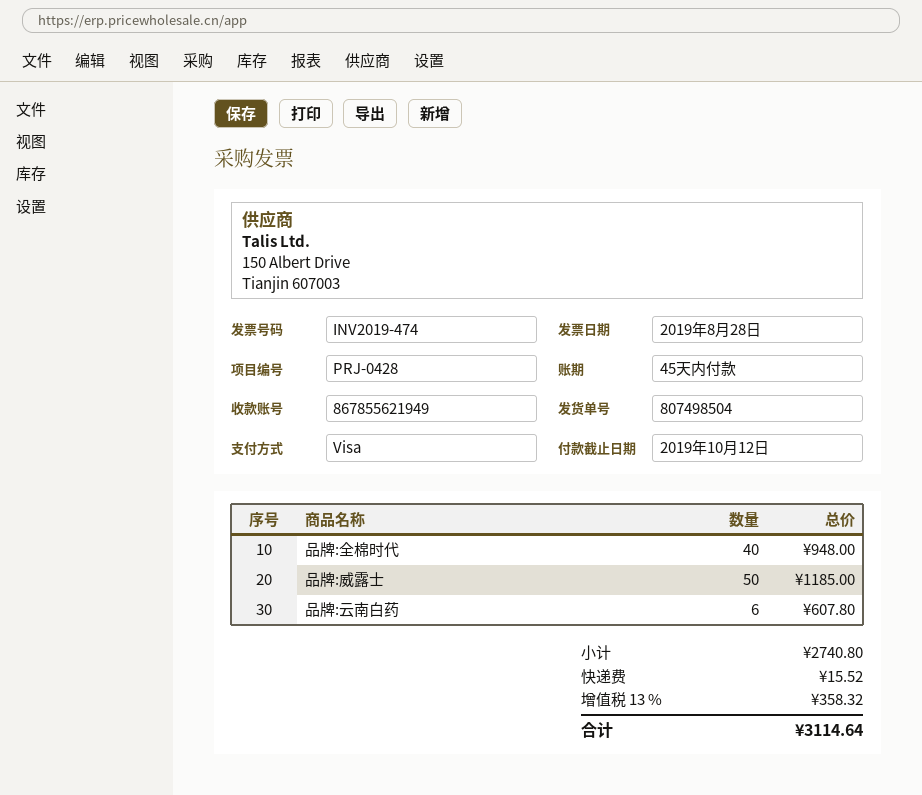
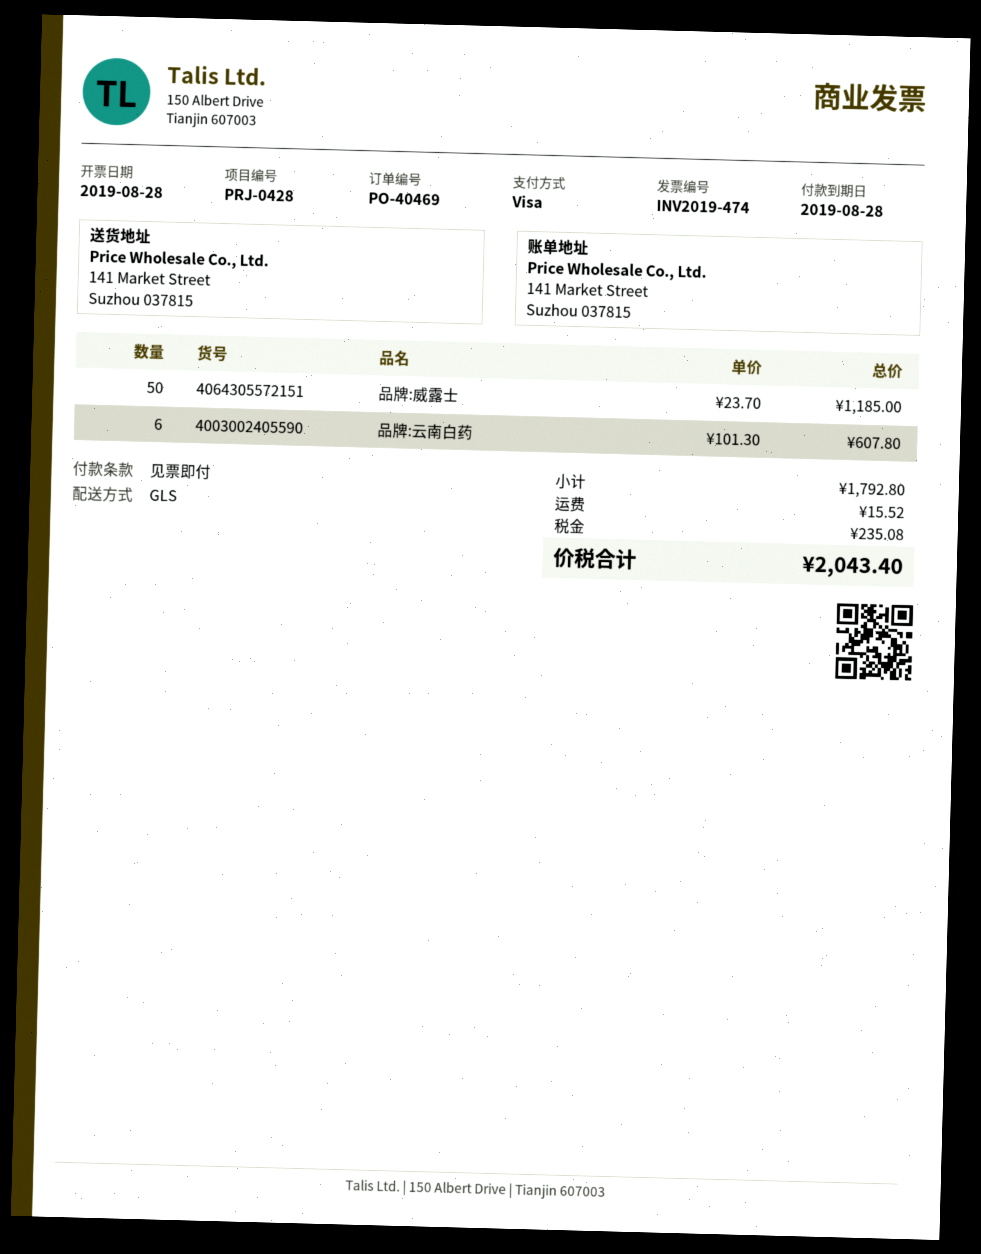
payment terms: 45 days -> on receipt
due date: 2019-10-12 -> 2019-08-28
品牌:全棉时代: 40 for 948.00 -> none
subtotal: 2740.80 -> 1792.80
tax: 358.32 -> 235.08
total: 3114.64 -> 2043.40

